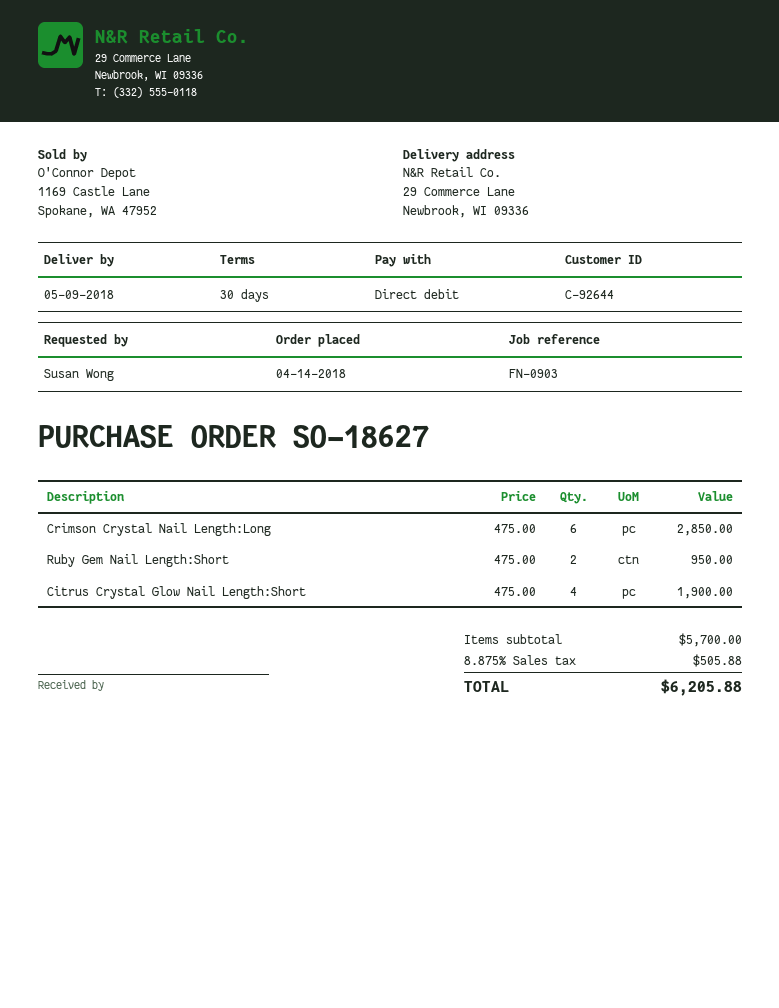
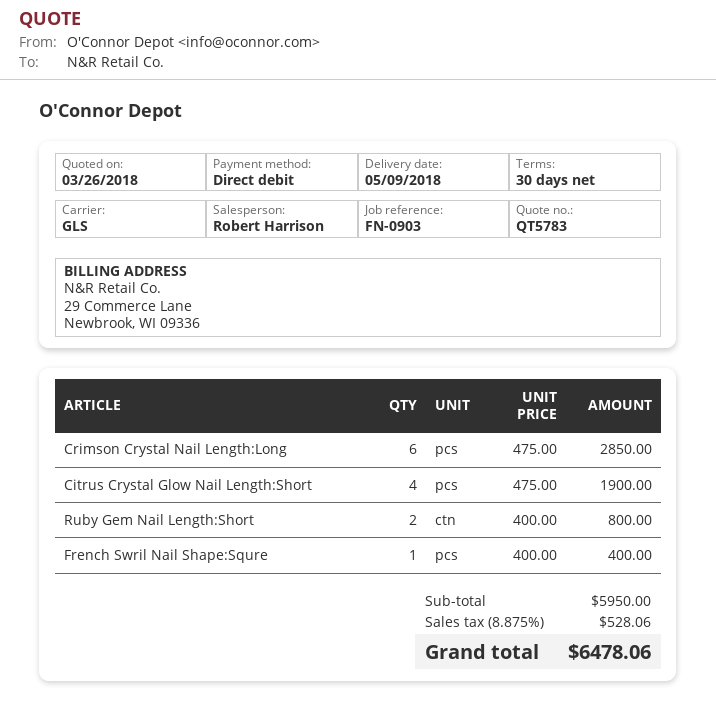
Ruby Gem Nail Length:Short: 2 x 475.00 = 950.00 -> 2 x 400.00 = 800.00
French Swril Nail Shape:Squre: none -> 1 x 400.00 = 400.00
subtotal: 5700.00 -> 5950.00
tax: 8.875% = 505.88 -> 8.875% = 528.06
total: 6205.88 -> 6478.06

